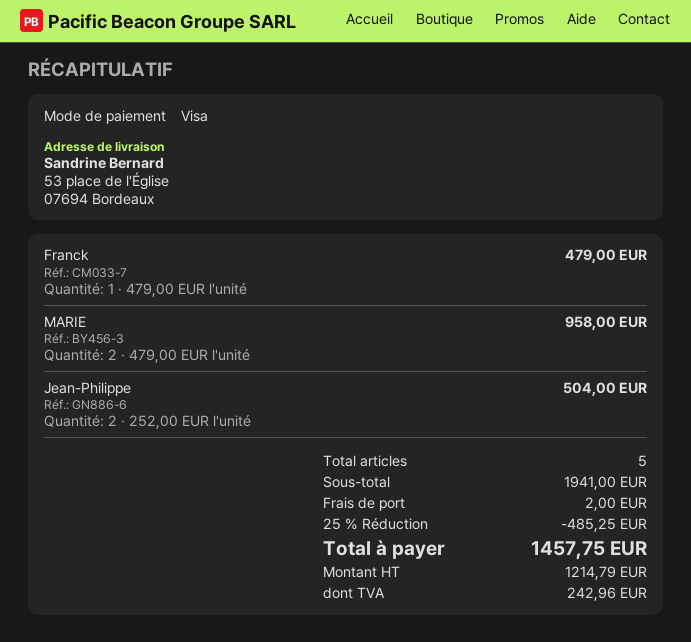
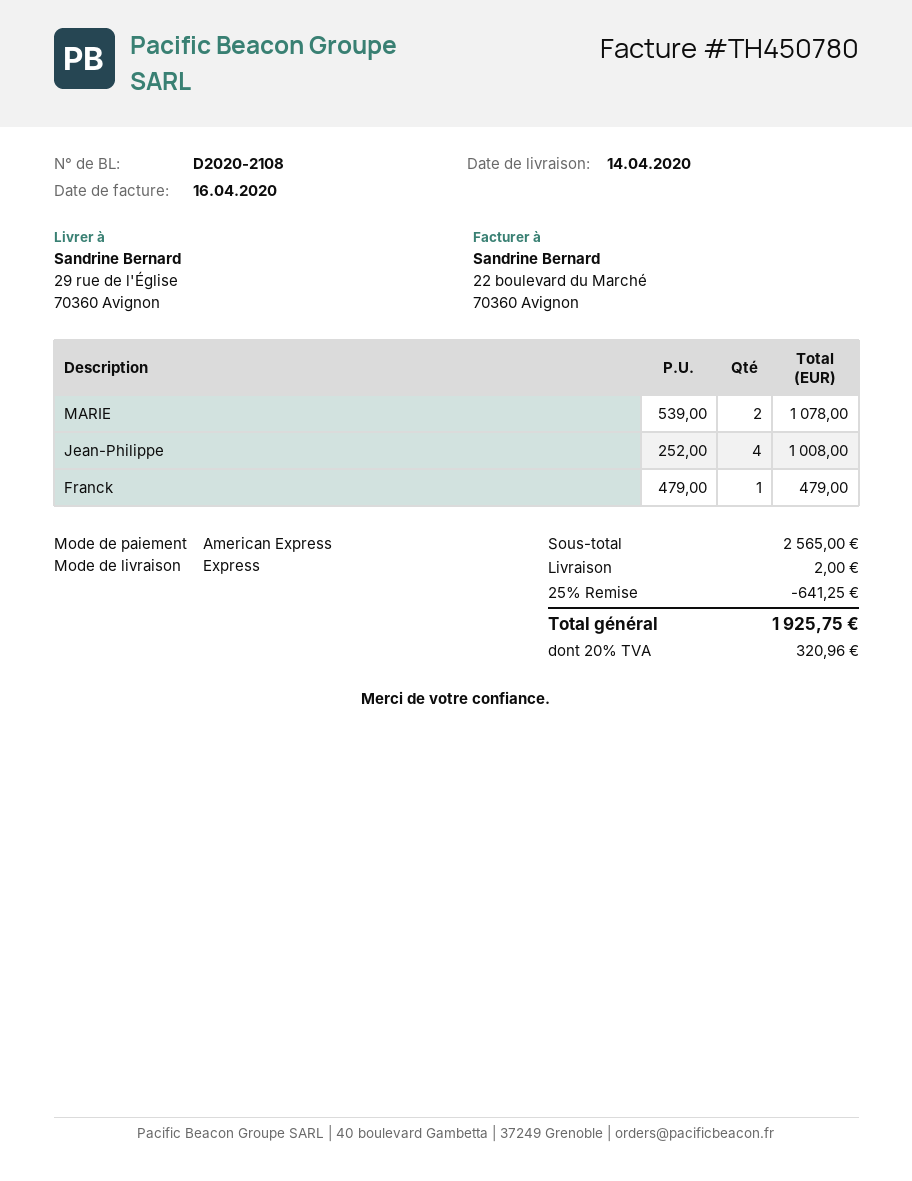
payment method: Visa -> American Express
ship to: 53 place de l'Église, 07694 Bordeaux -> 29 rue de l'Église, 70360 Avignon
MARIE: 2 x 479.00 = 958.00 -> 2 x 539.00 = 1078.00
Jean-Philippe: 2 x 252.00 = 504.00 -> 4 x 252.00 = 1008.00
subtotal: 1941.00 -> 2565.00
discount: 25% = 485.25 -> 25% = 641.25
tax: 242.96 -> 320.96
total: 1457.75 -> 1925.75

